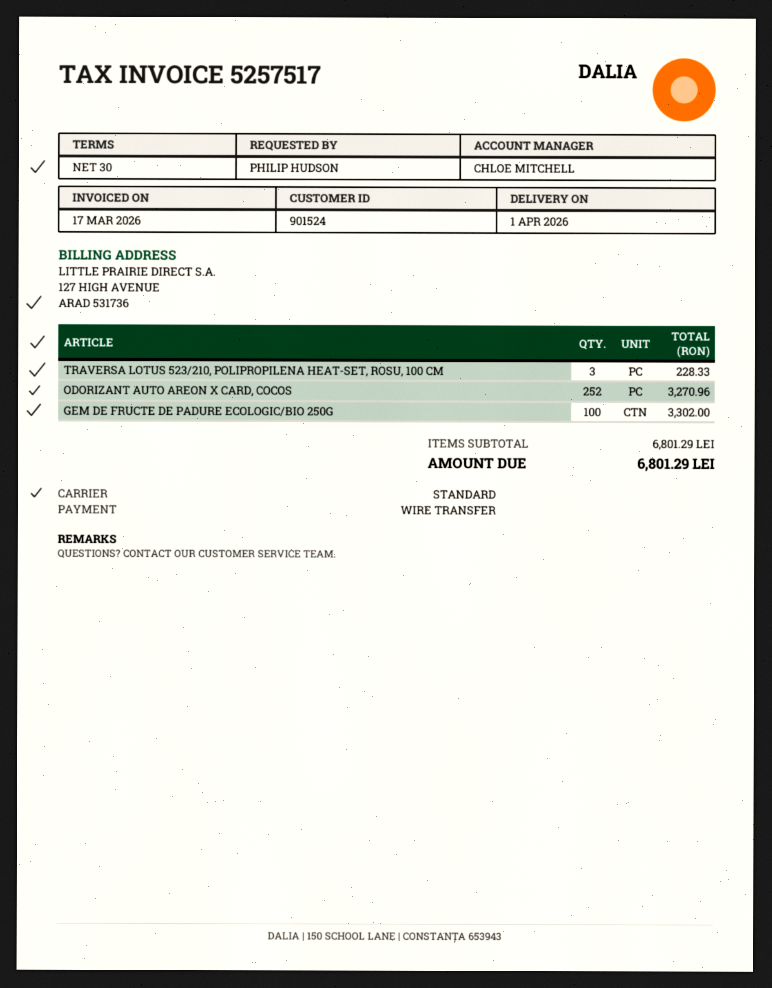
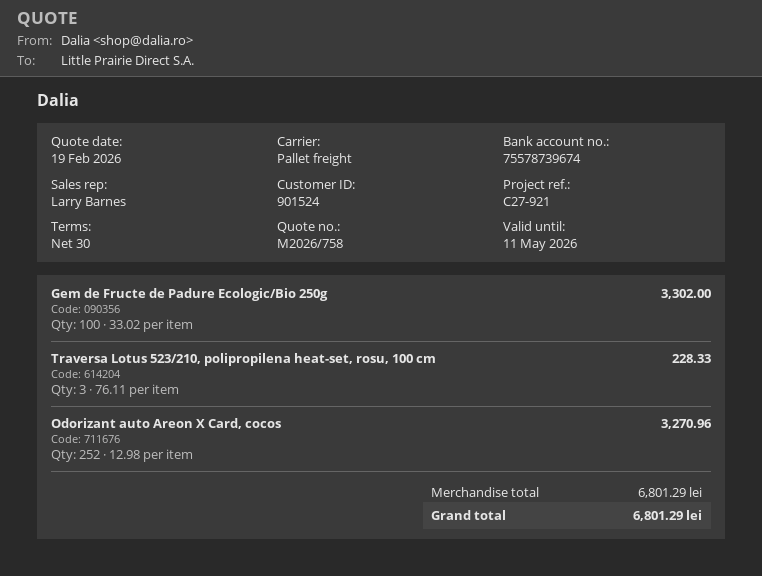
sales rep: CHLOE MITCHELL -> Larry Barnes
shipping method: standard -> pallet freight

